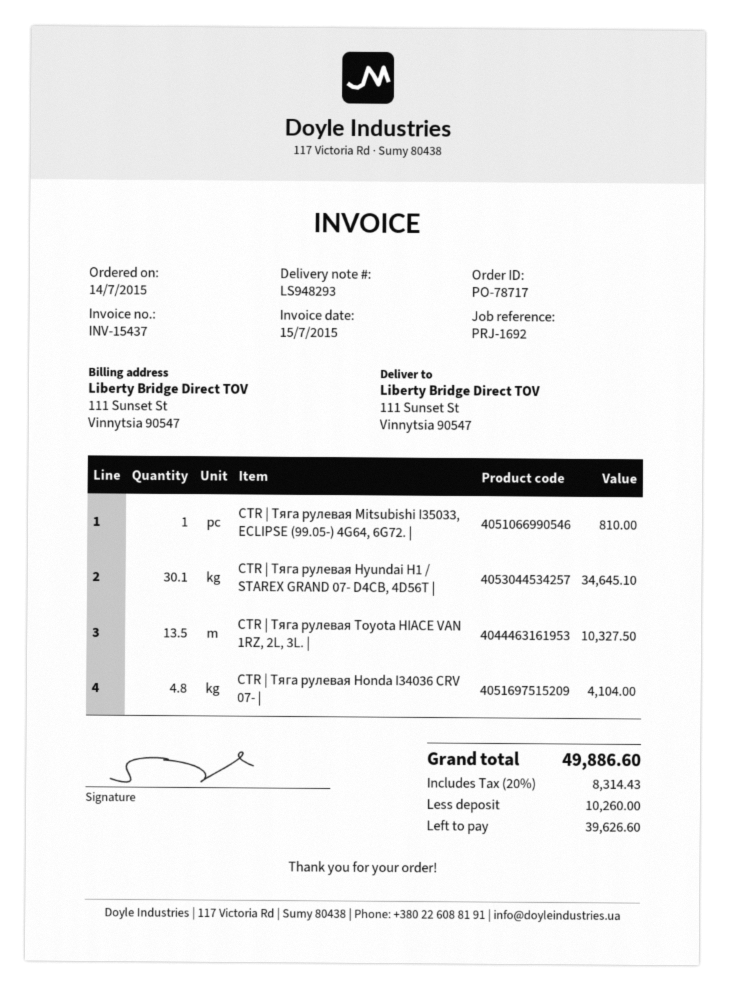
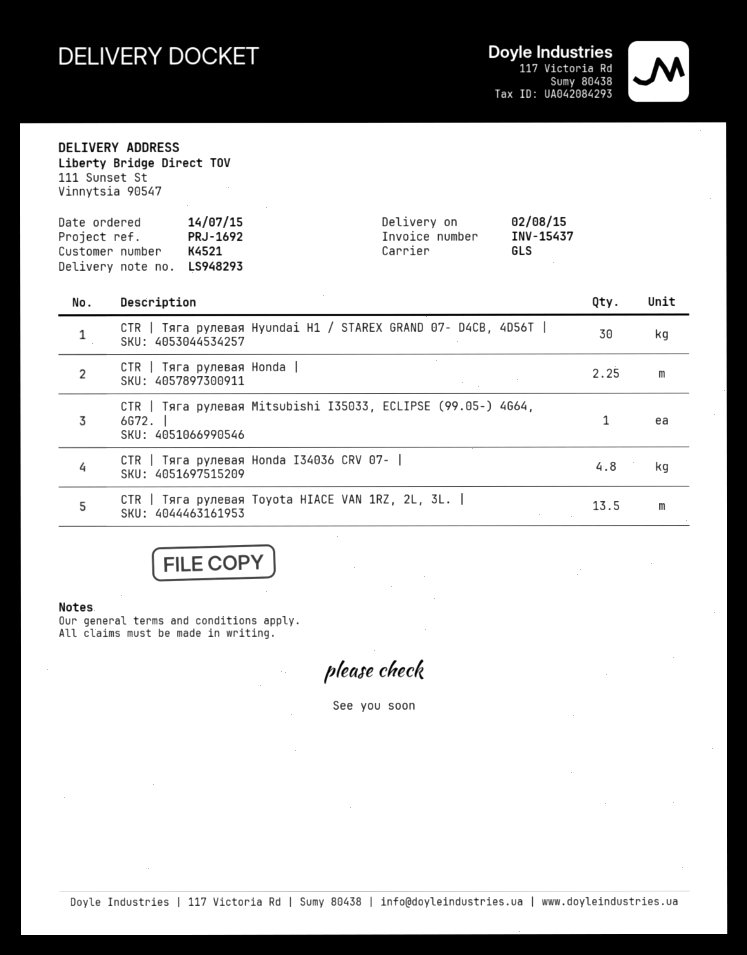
CTR | Тяга рулевая Hyundai H1 / STAREX GRAND 07- D4CB, 4D56T |: 30.1 -> 30
CTR | Тяга рулевая Honda |: none -> 2.25

